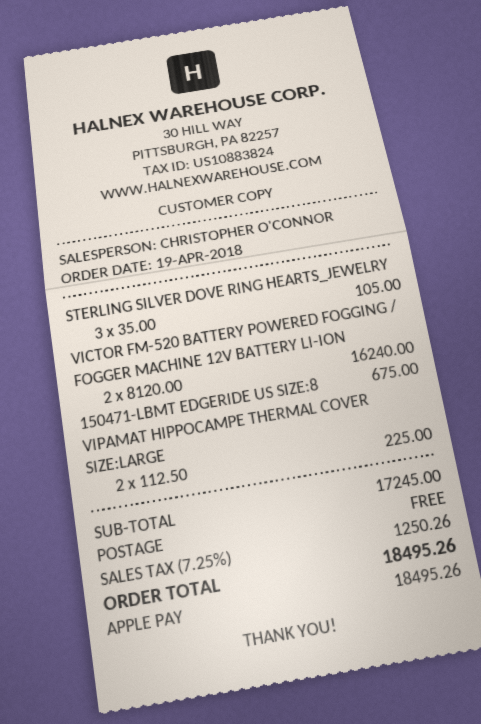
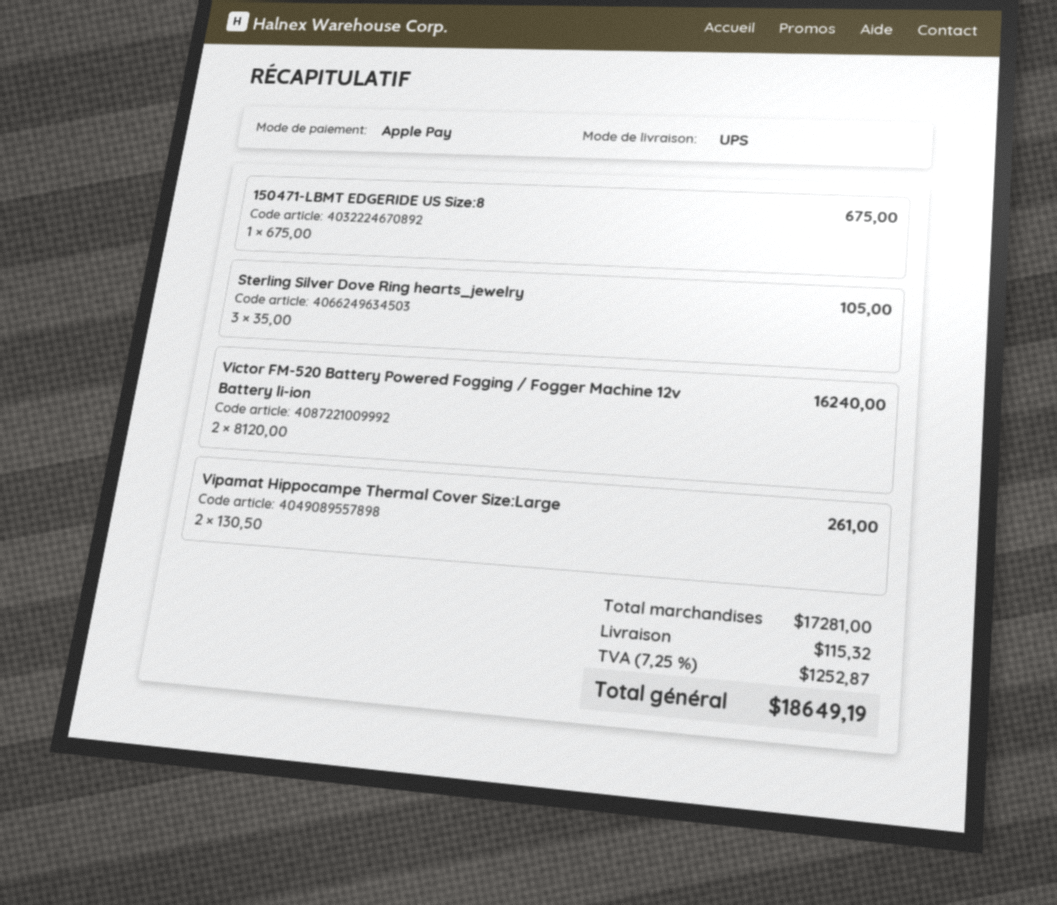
VIPAMAT HIPPOCAMPE THERMAL COVER SIZE:LARGE: 2 x 112.50 = 225.00 -> 2 x 130.50 = 261.00
subtotal: 17245.00 -> 17281.00
shipping: 0.00 -> 115.32
tax: 7.25% = 1250.26 -> 7.25% = 1252.87
total: 18495.26 -> 18649.19

